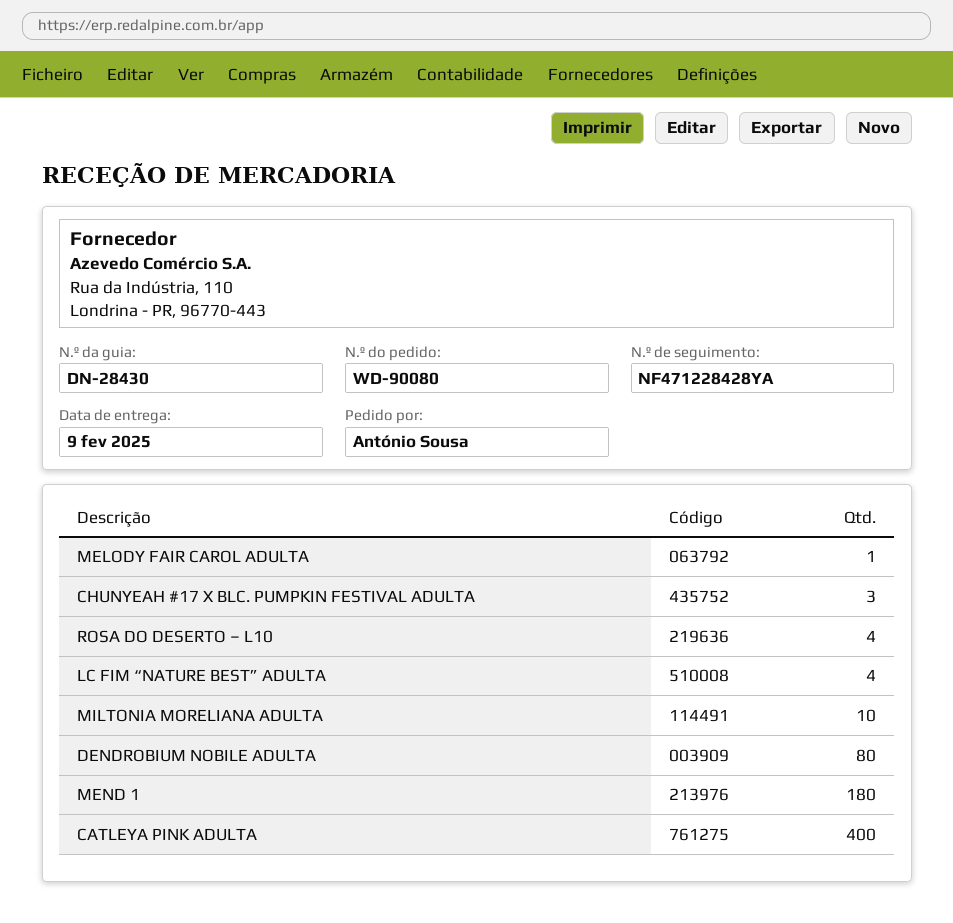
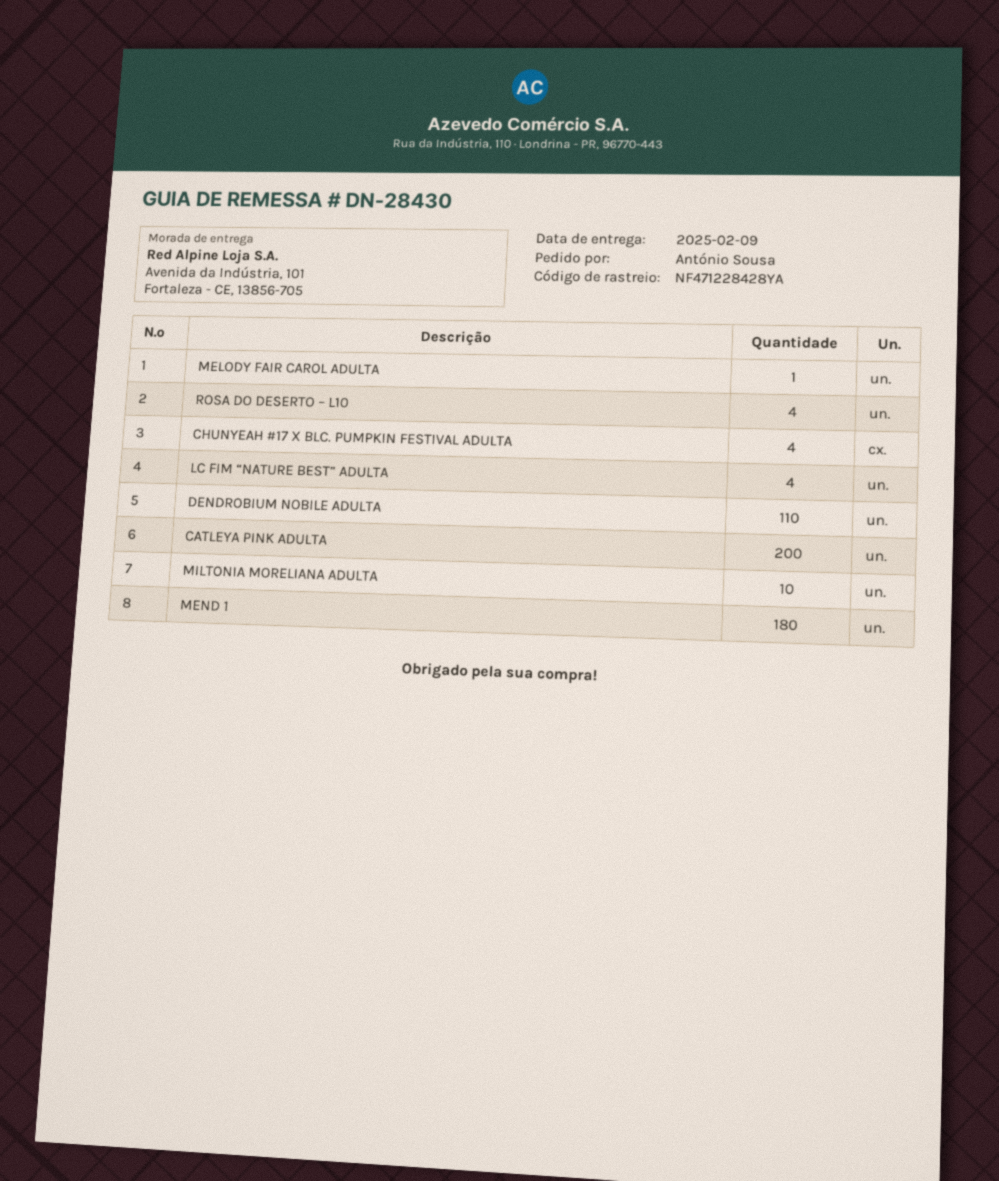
CHUNYEAH #17 X BLC. PUMPKIN FESTIVAL ADULTA: 3 -> 4
DENDROBIUM NOBILE ADULTA: 80 -> 110
CATLEYA PINK ADULTA: 400 -> 200

